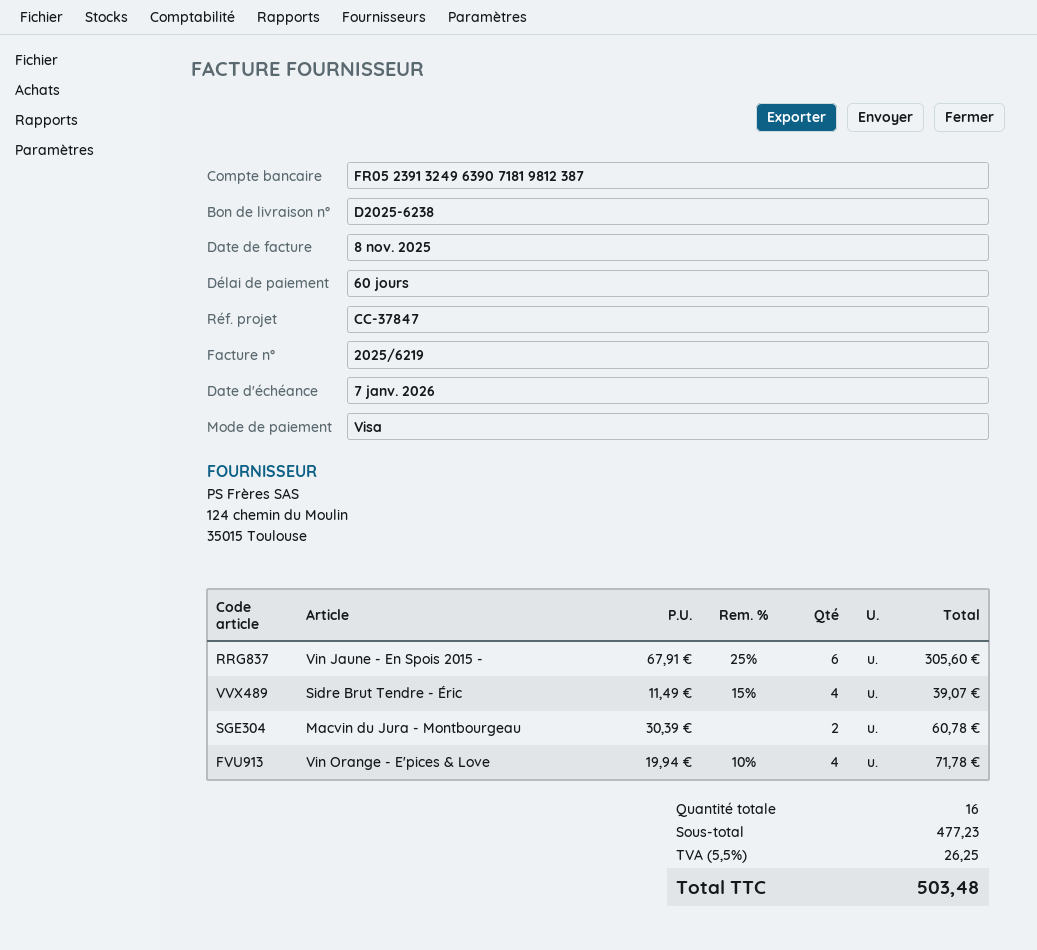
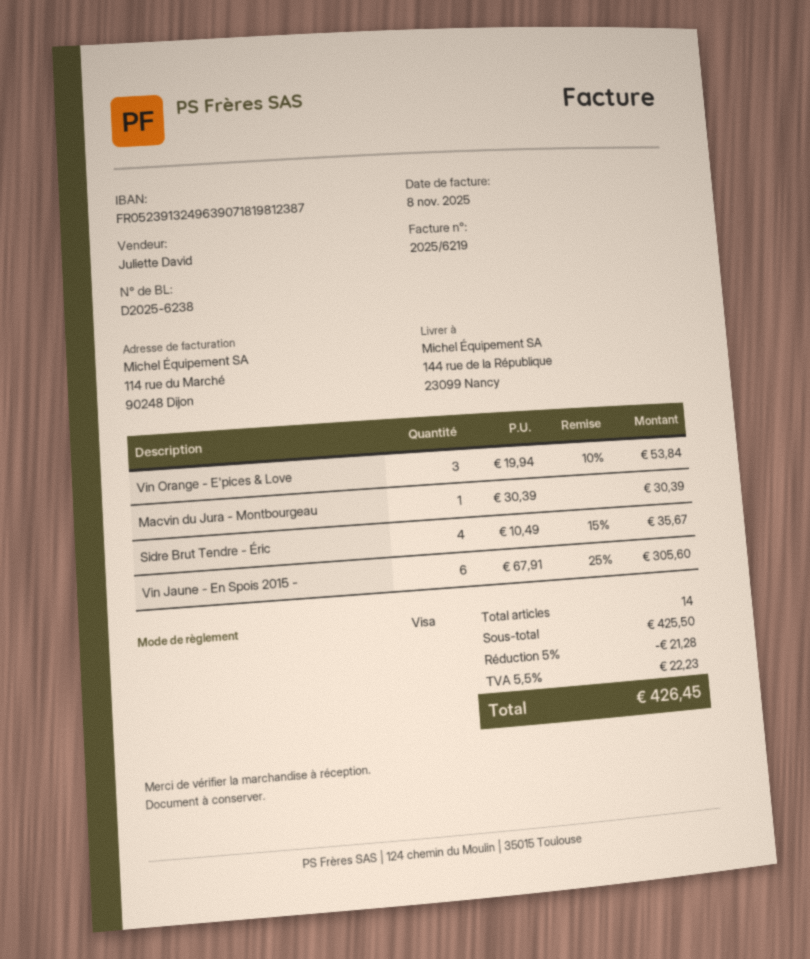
Sidre Brut Tendre - Éric: 4 x 11.49 - 15% = 39.07 -> 4 x 10.49 - 15% = 35.67
Macvin du Jura - Montbourgeau: 2 x 30.39 = 60.78 -> 1 x 30.39 = 30.39
Vin Orange - E'pices & Love: 4 x 19.94 - 10% = 71.78 -> 3 x 19.94 - 10% = 53.84
total quantity: 16 -> 14
subtotal: 477.23 -> 425.50
discount: none -> 5% = 21.28
tax: 5.5% = 26.25 -> 5.5% = 22.23
total: 503.48 -> 426.45

